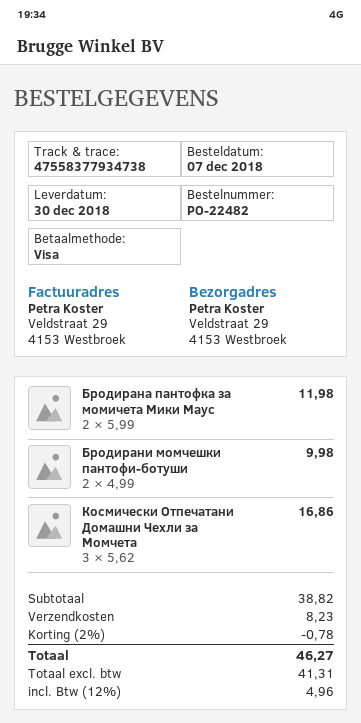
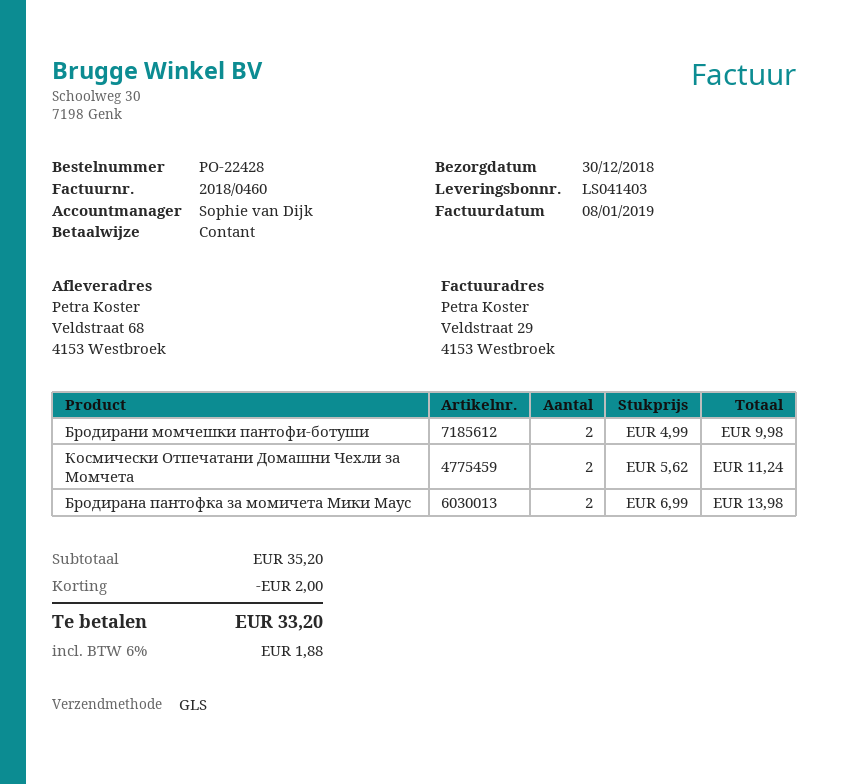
order number: PO-22482 -> PO-22428
payment method: Visa -> cash
ship to: Veldstraat 29, 4153 Westbroek -> Veldstraat 68, 4153 Westbroek
Бродирана пантофка за момичета Мики Маус: 2 x 5.99 = 11.98 -> 2 x 6.99 = 13.98
Космически Отпечатани Домашни Чехли за Момчета: 3 x 5.62 = 16.86 -> 2 x 5.62 = 11.24
subtotal: 38.82 -> 35.20
discount: 0.78 -> 2.00
shipping: 8.23 -> none
tax: 12% = 4.96 -> 6% = 1.88
total: 46.27 -> 33.20

